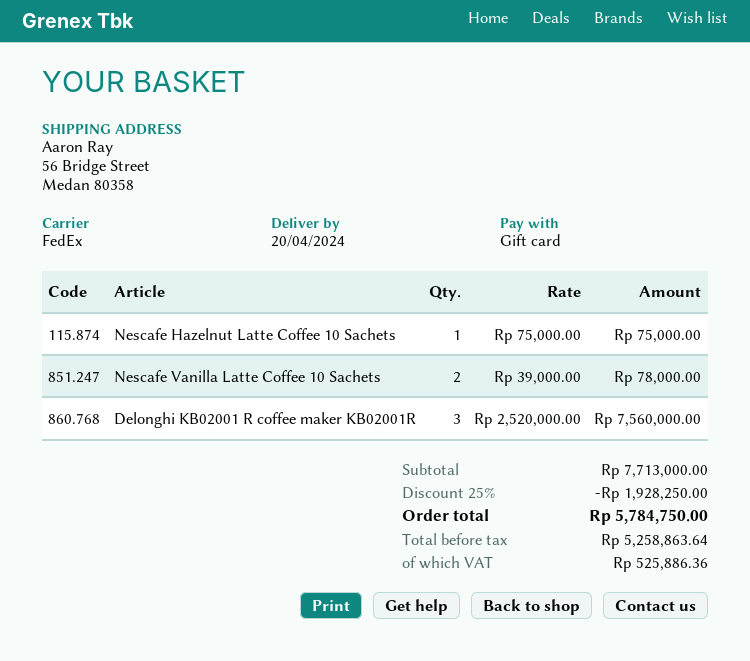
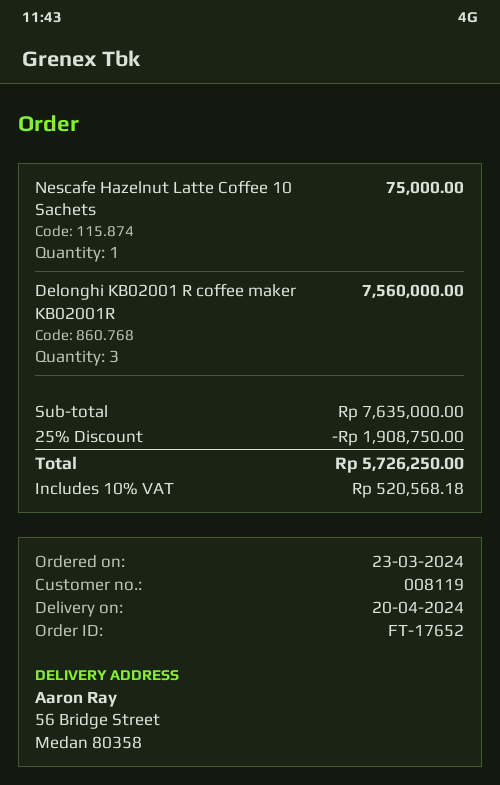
Nescafe Vanilla Latte Coffee 10 Sachets: 2 for 78000.00 -> none
subtotal: 7713000.00 -> 7635000.00
discount: 25% = 1928250.00 -> 25% = 1908750.00
tax: 525886.36 -> 520568.18
total: 5784750.00 -> 5726250.00

